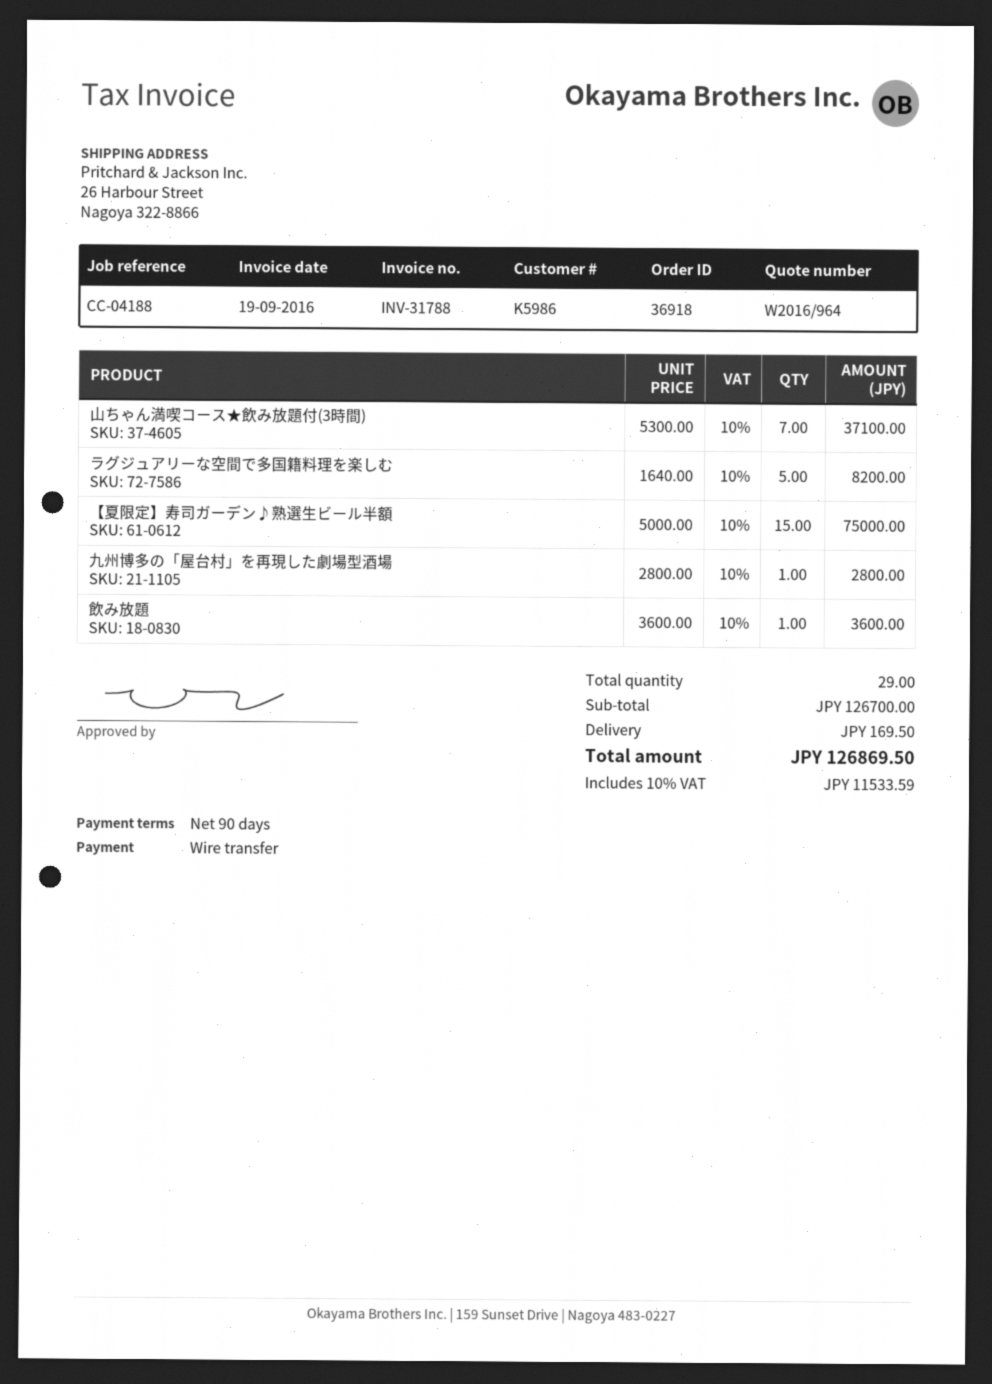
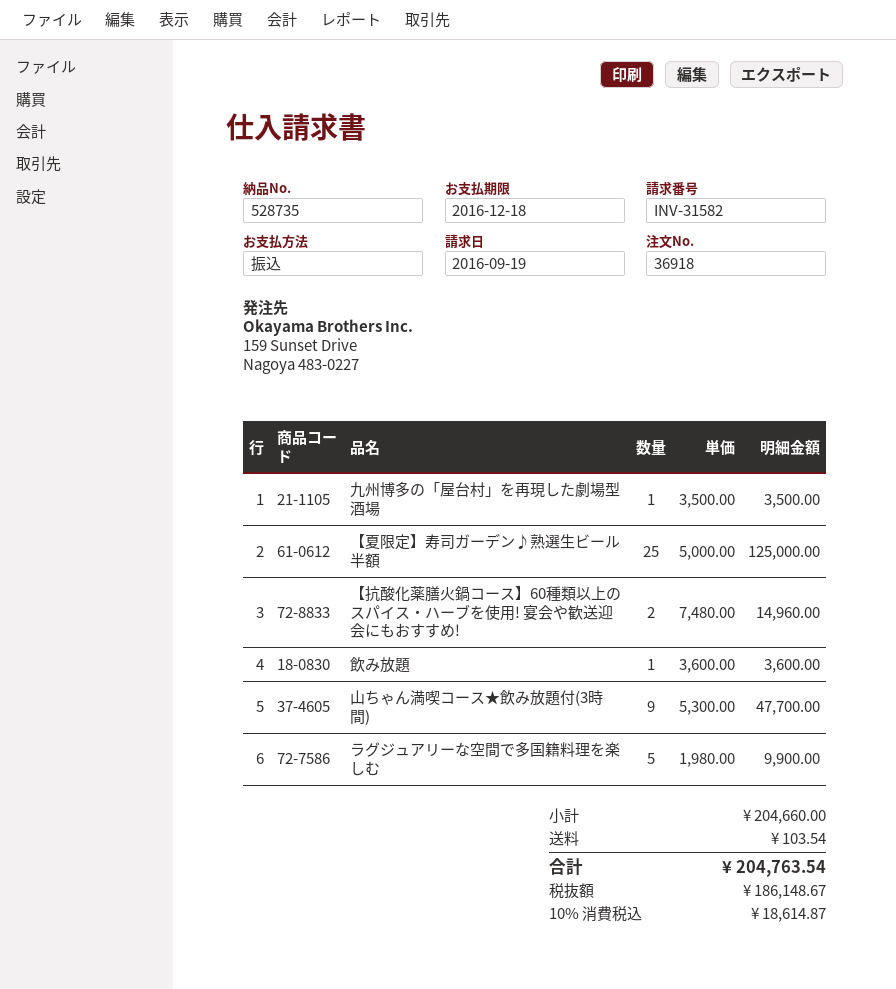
invoice number: INV-31788 -> INV-31582
山ちゃん満喫コース★飲み放題付(3時間): 7 x 5300.00 = 37100.00 -> 9 x 5300.00 = 47700.00
ラグジュアリーな空間で多国籍料理を楽しむ: 5 x 1640.00 = 8200.00 -> 5 x 1980.00 = 9900.00
【夏限定】寿司ガーデン♪熟選生ビール半額: 15 x 5000.00 = 75000.00 -> 25 x 5000.00 = 125000.00
九州博多の「屋台村」を再現した劇場型酒場: 1 x 2800.00 = 2800.00 -> 1 x 3500.00 = 3500.00
【抗酸化薬膳火鍋コース】60種類以上のスパイス・ハーブを使用! 宴会や歓送迎会にもおすすめ!: none -> 2 x 7480.00 = 14960.00
subtotal: 126700.00 -> 204660.00
shipping: 169.50 -> 103.54
tax: 10% = 11533.59 -> 10% = 18614.87
total: 126869.50 -> 204763.54

